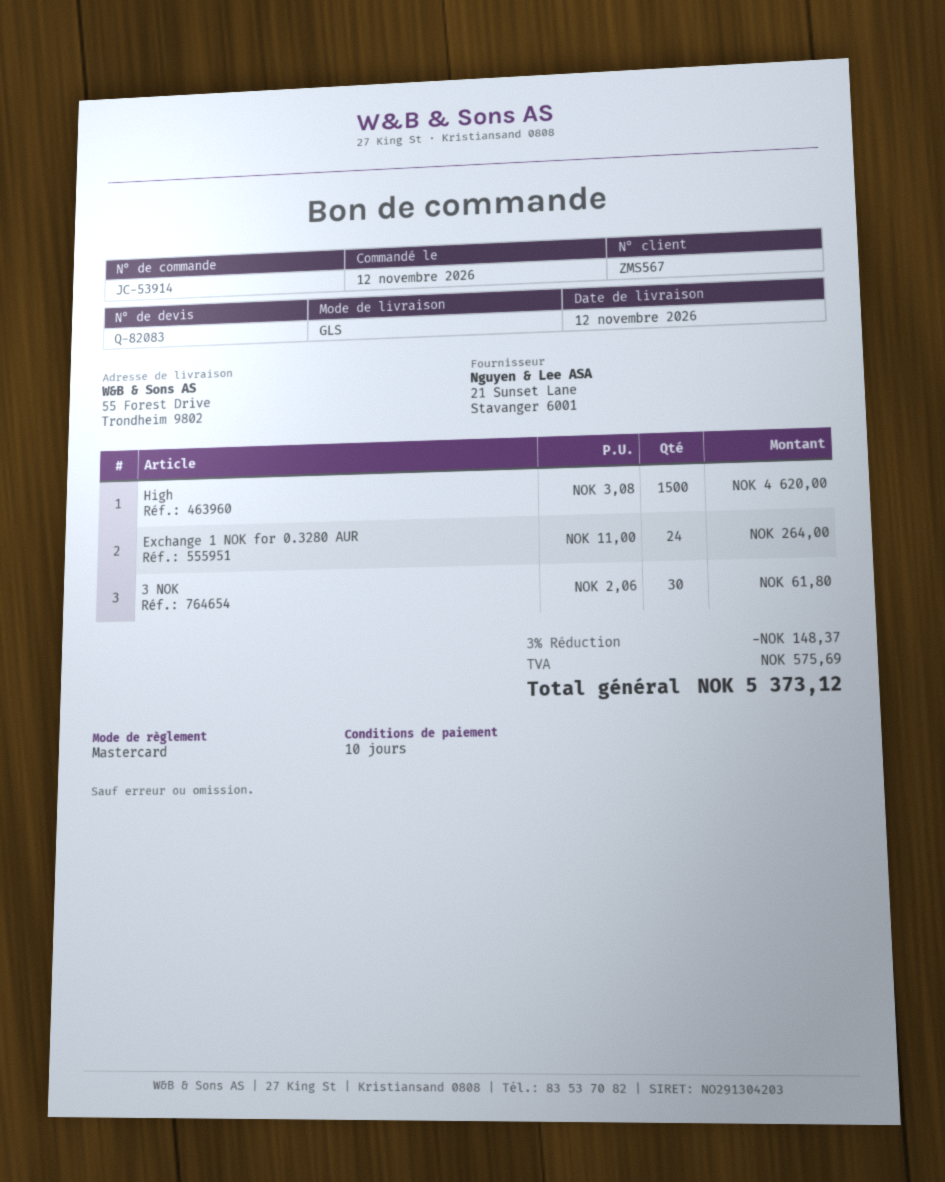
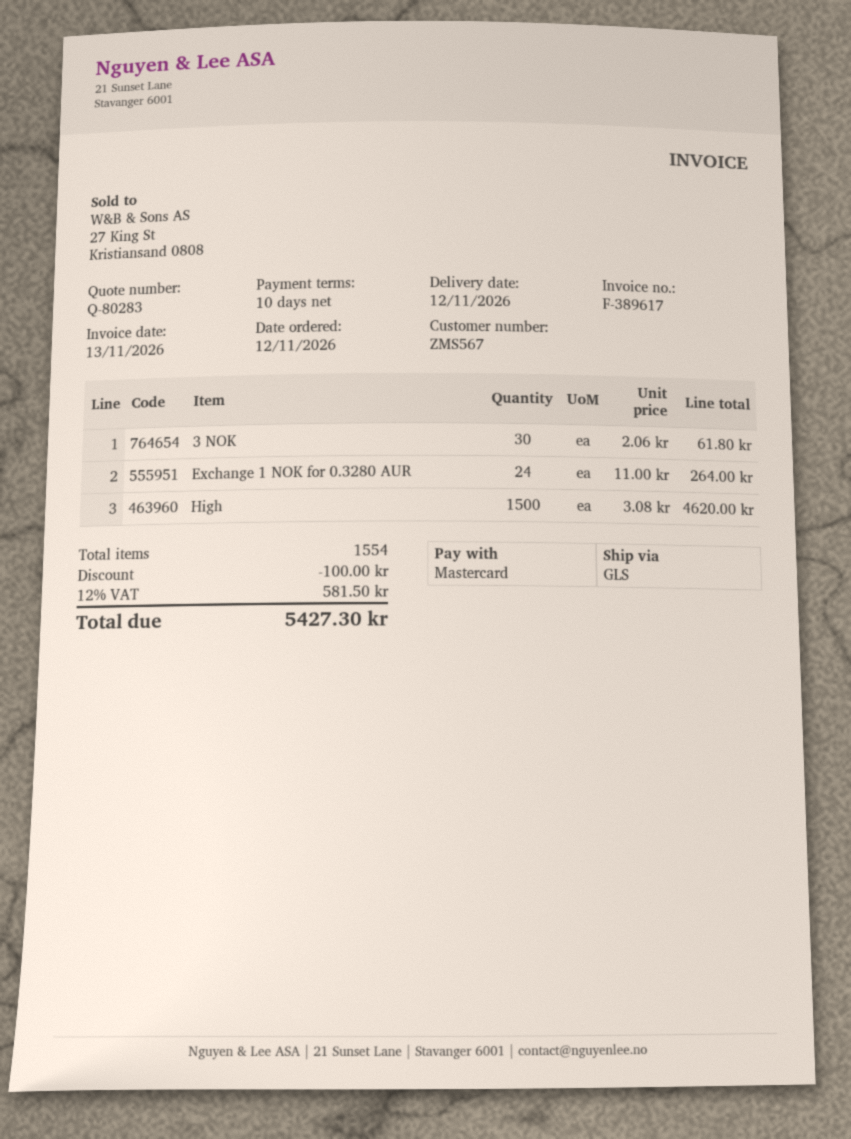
quote number: Q-82083 -> Q-80283
discount: 148.37 -> 100.00
tax: 575.69 -> 581.50
total: 5373.12 -> 5427.30

